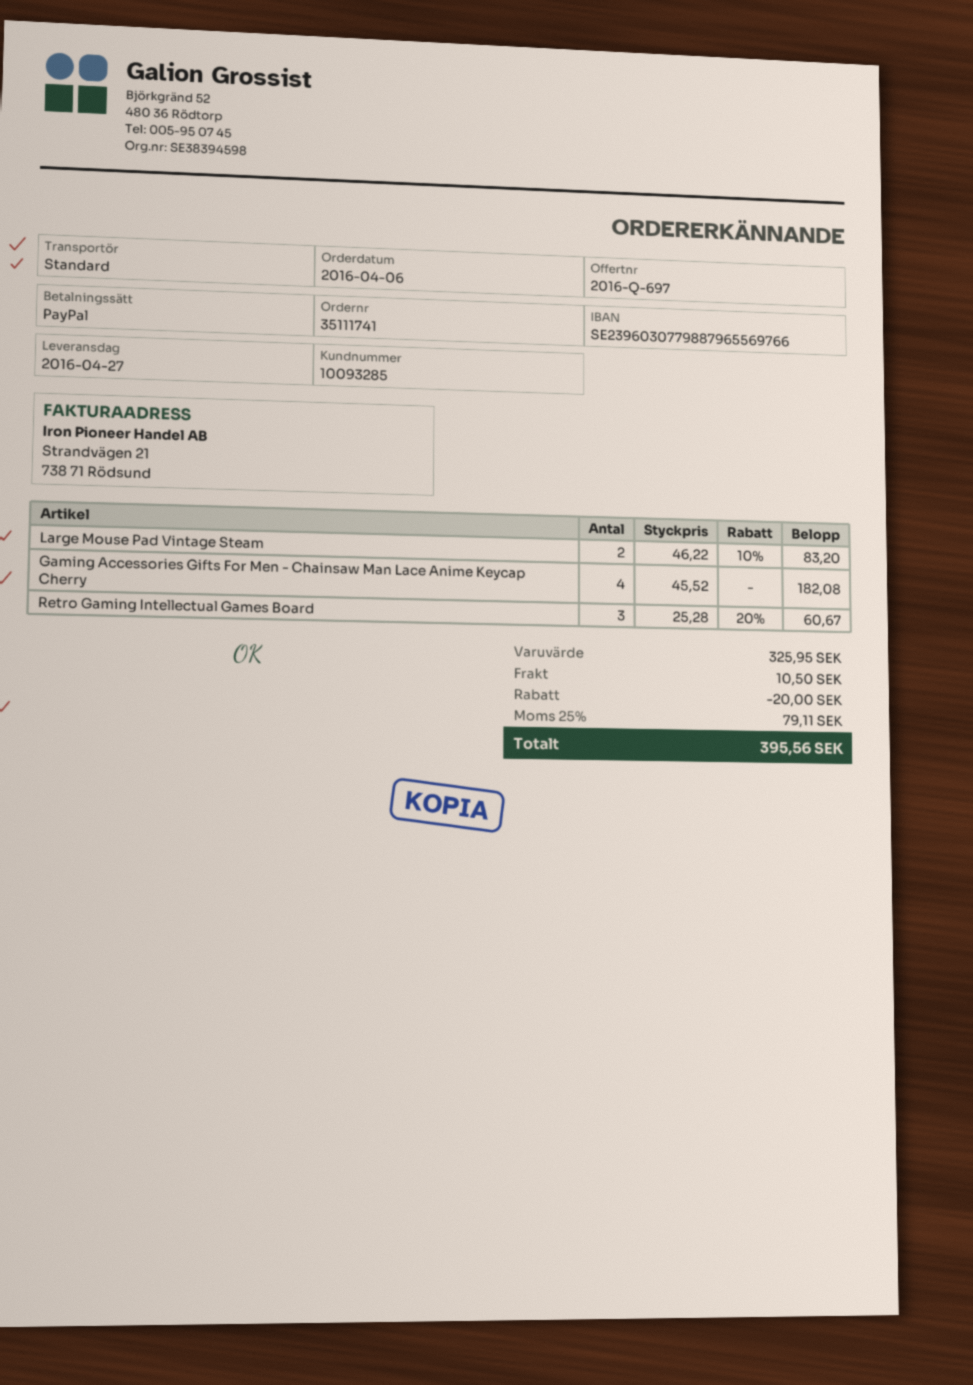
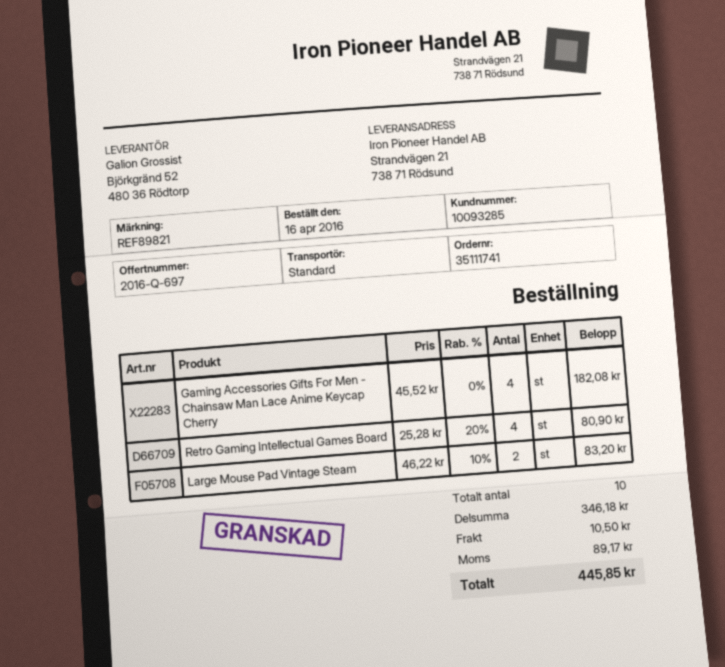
order date: 2016-04-06 -> 2016-04-16
Retro Gaming Intellectual Games Board: 3 x 25.28 - 20% = 60.67 -> 4 x 25.28 - 20% = 80.90
subtotal: 325.95 -> 346.18
discount: 20.00 -> none
tax: 79.11 -> 89.17
total: 395.56 -> 445.85

